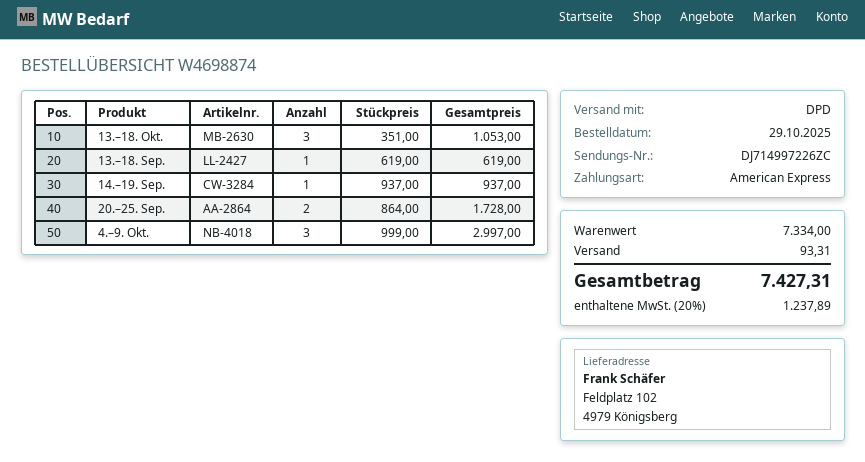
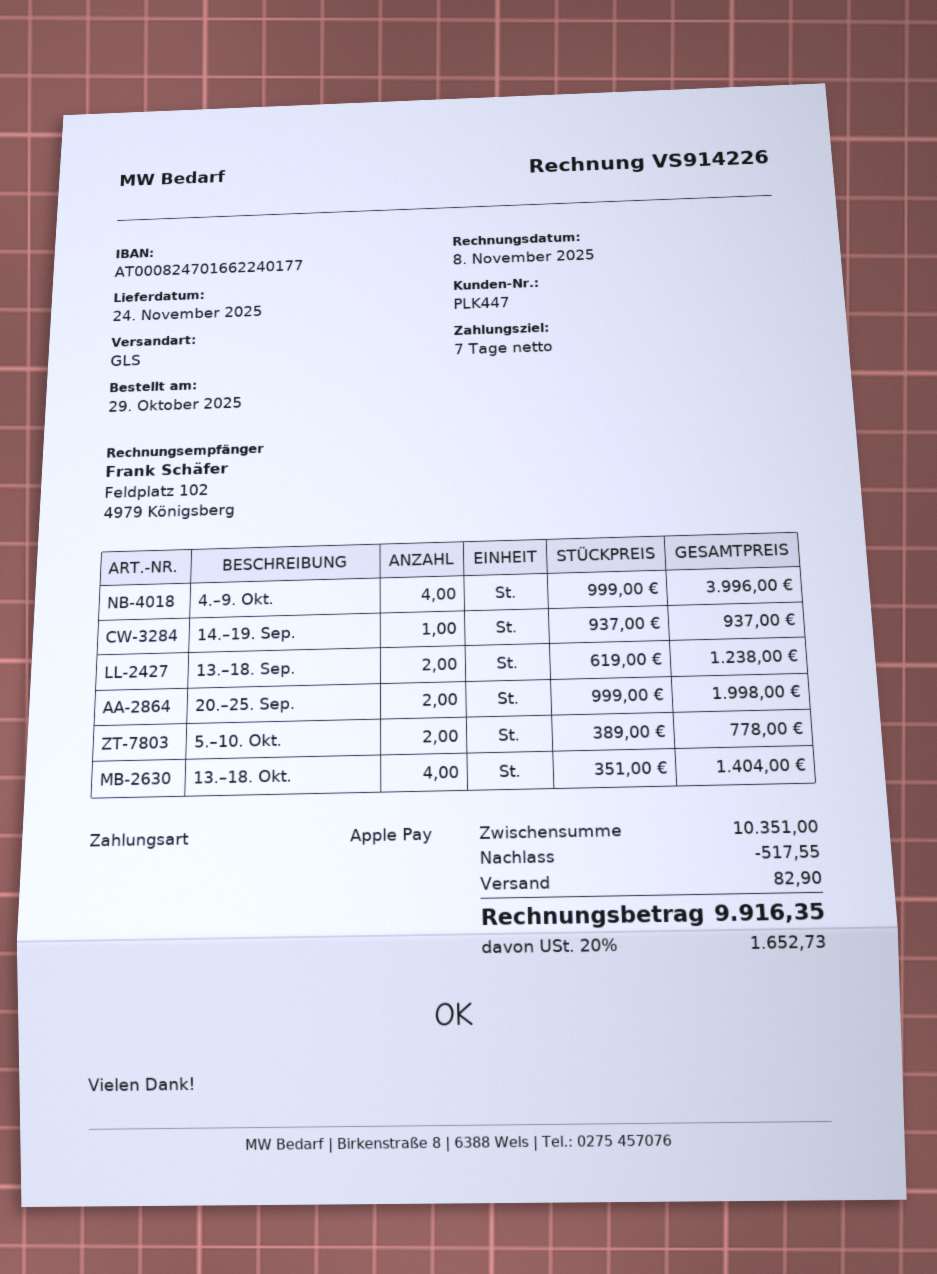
payment method: American Express -> Apple Pay
shipping method: DPD -> GLS
13.–18. Okt.: 3 x 351.00 = 1053.00 -> 4 x 351.00 = 1404.00
13.–18. Sep.: 1 x 619.00 = 619.00 -> 2 x 619.00 = 1238.00
20.–25. Sep.: 2 x 864.00 = 1728.00 -> 2 x 999.00 = 1998.00
4.–9. Okt.: 3 x 999.00 = 2997.00 -> 4 x 999.00 = 3996.00
5.–10. Okt.: none -> 2 x 389.00 = 778.00
subtotal: 7334.00 -> 10351.00
discount: none -> 517.55
shipping: 93.31 -> 82.90
tax: 20% = 1237.89 -> 20% = 1652.73
total: 7427.31 -> 9916.35

